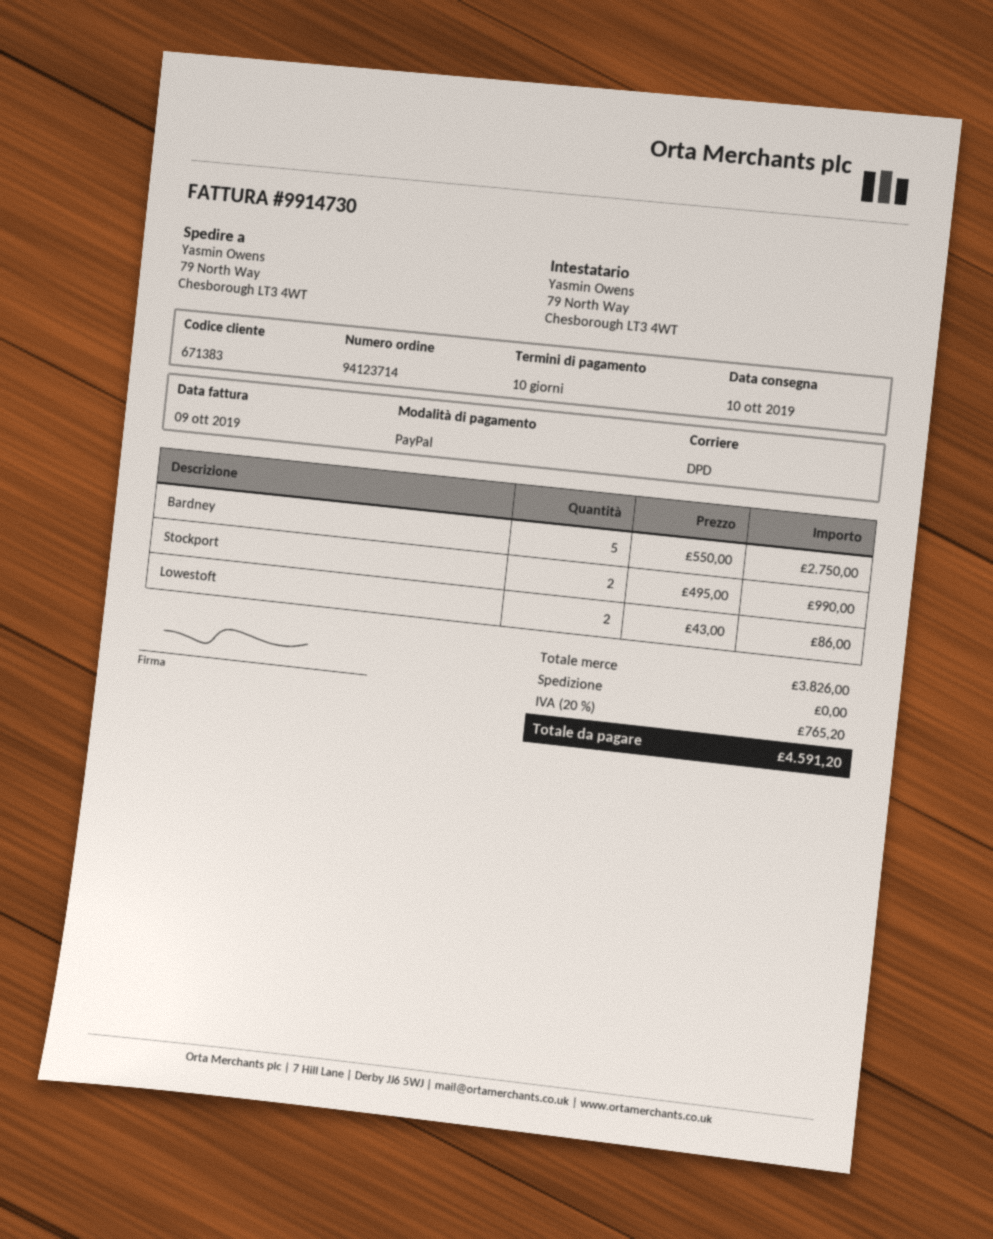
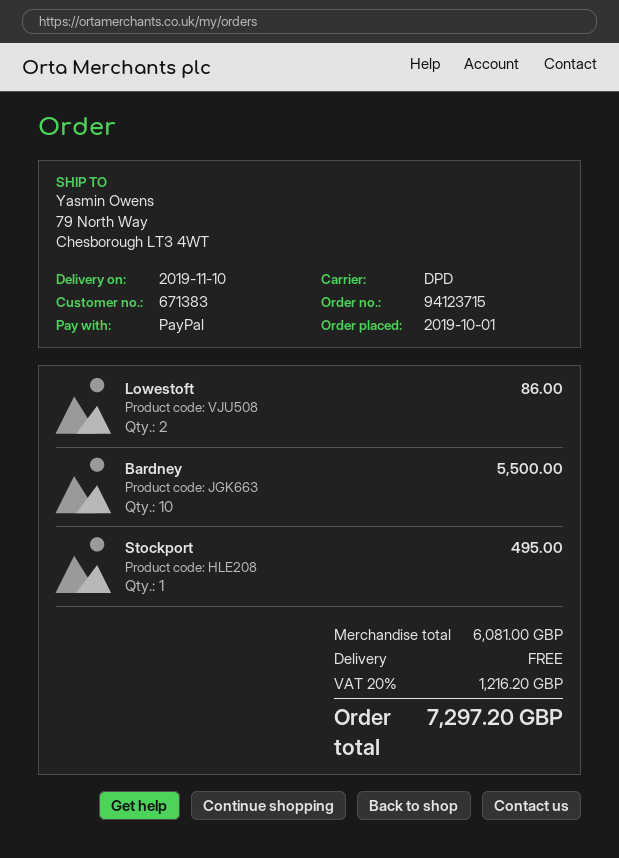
order number: 94123714 -> 94123715
delivery date: 2019-10-10 -> 2019-11-10
Bardney: 5 for 2750.00 -> 10 for 5500.00
Stockport: 2 for 990.00 -> 1 for 495.00
subtotal: 3826.00 -> 6081.00
tax: 20% = 765.20 -> 20% = 1216.20
total: 4591.20 -> 7297.20

